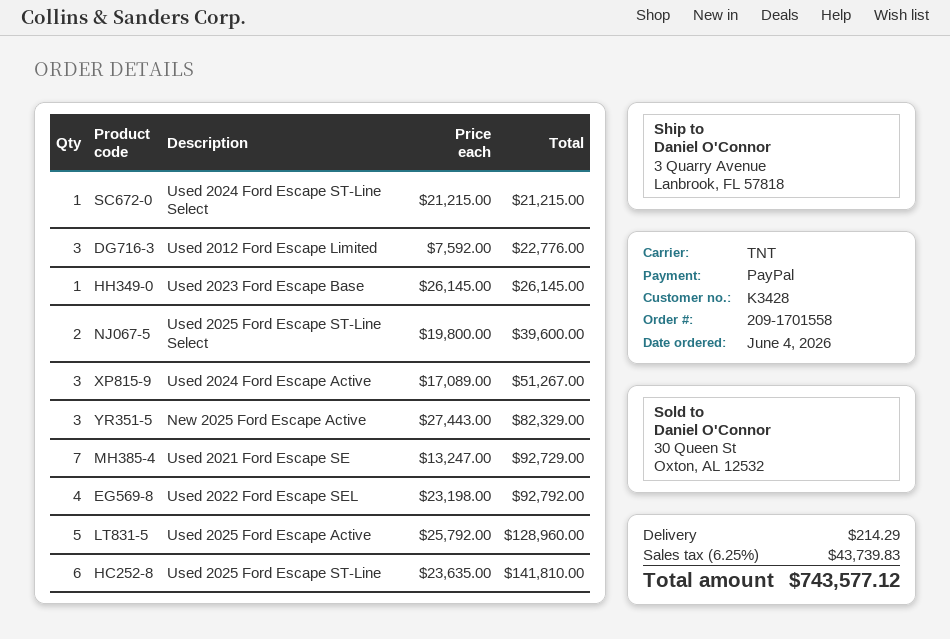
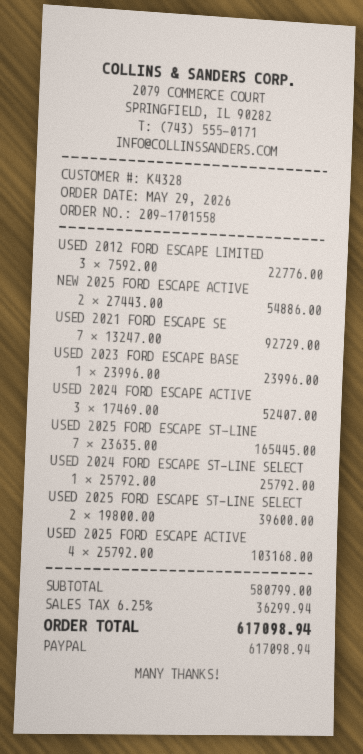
order date: 2026-06-04 -> 2026-05-29
customer number: K3428 -> K4328
Used 2024 Ford Escape ST-Line Select: 1 x 21215.00 = 21215.00 -> 1 x 25792.00 = 25792.00
Used 2023 Ford Escape Base: 1 x 26145.00 = 26145.00 -> 1 x 23996.00 = 23996.00
Used 2024 Ford Escape Active: 3 x 17089.00 = 51267.00 -> 3 x 17469.00 = 52407.00
New 2025 Ford Escape Active: 3 x 27443.00 = 82329.00 -> 2 x 27443.00 = 54886.00
Used 2022 Ford Escape SEL: 4 x 23198.00 = 92792.00 -> none
Used 2025 Ford Escape Active: 5 x 25792.00 = 128960.00 -> 4 x 25792.00 = 103168.00
Used 2025 Ford Escape ST-Line: 6 x 23635.00 = 141810.00 -> 7 x 23635.00 = 165445.00
shipping: 214.29 -> none
tax: 6.25% = 43739.83 -> 6.25% = 36299.94
total: 743577.12 -> 617098.94

